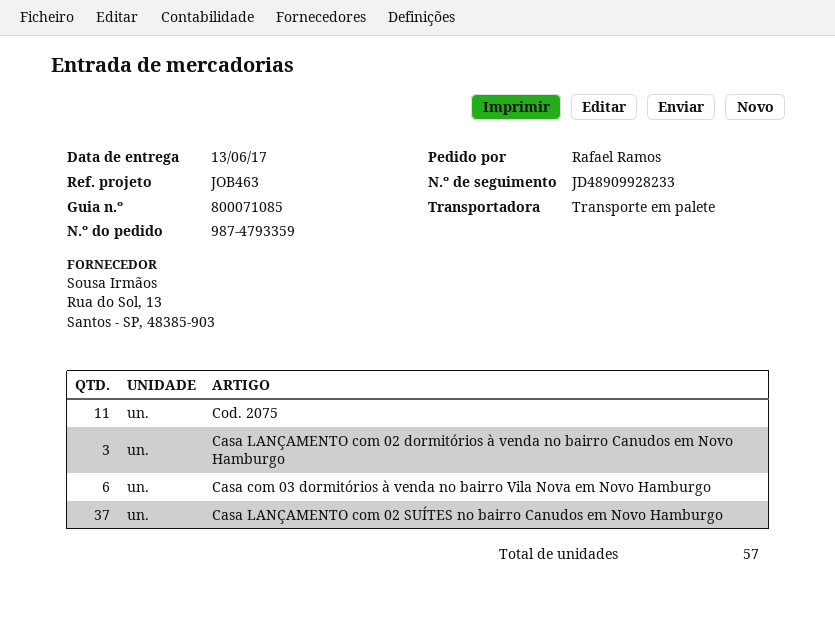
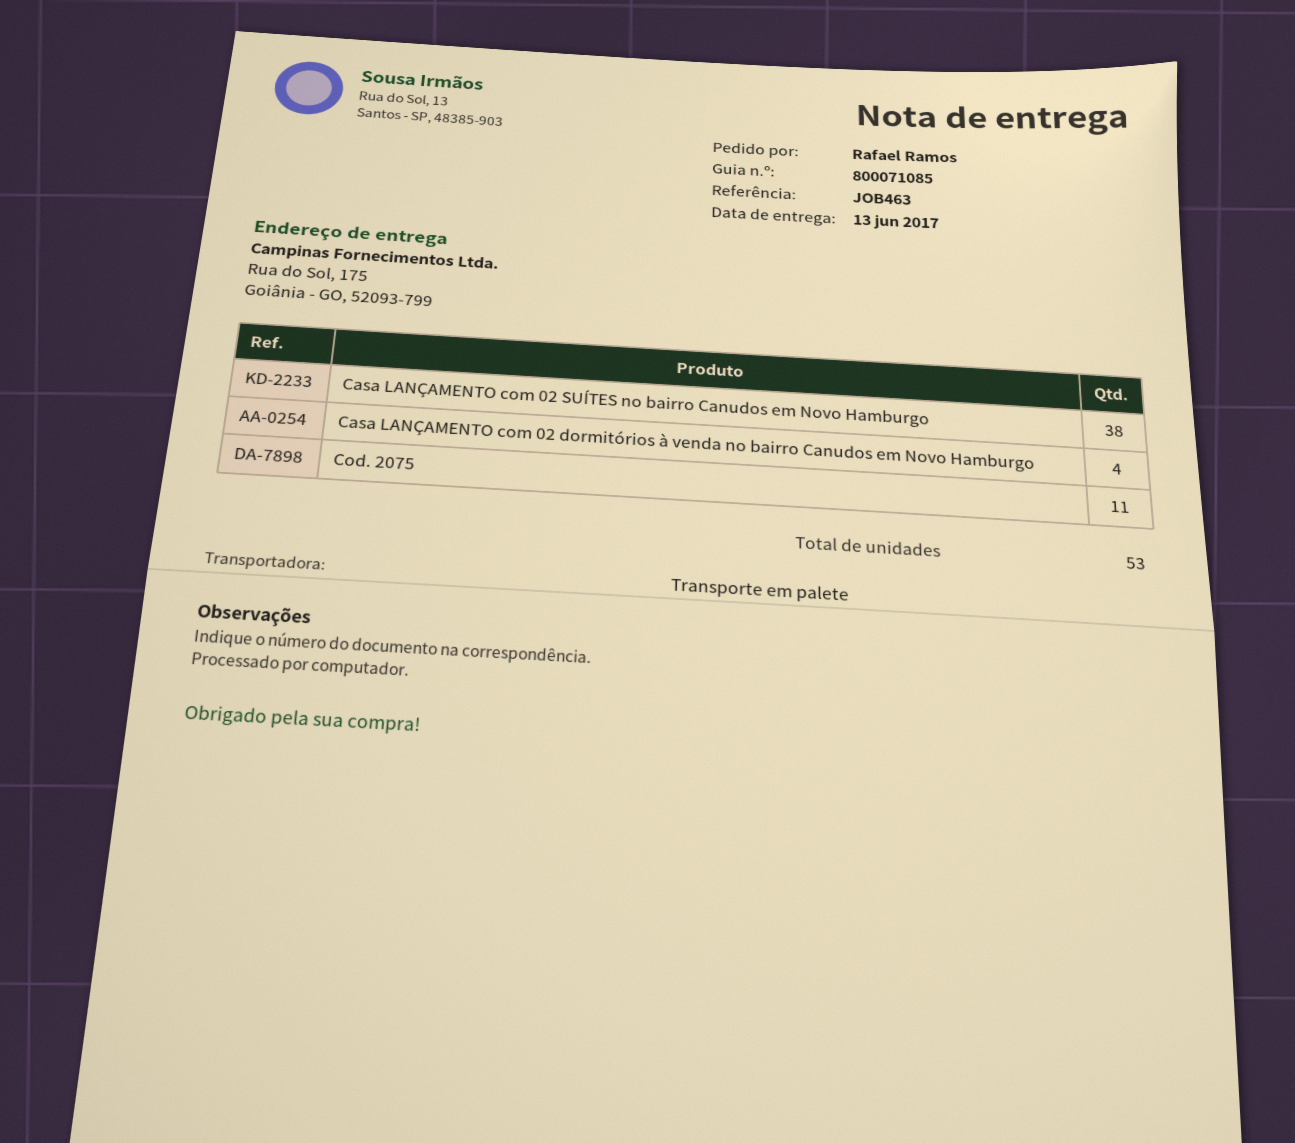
Casa LANÇAMENTO com 02 dormitórios à venda no bairro Canudos em Novo Hamburgo: 3 -> 4
Casa com 03 dormitórios à venda no bairro Vila Nova em Novo Hamburgo: 6 -> none
Casa LANÇAMENTO com 02 SUÍTES no bairro Canudos em Novo Hamburgo: 37 -> 38
total quantity: 57 -> 53

